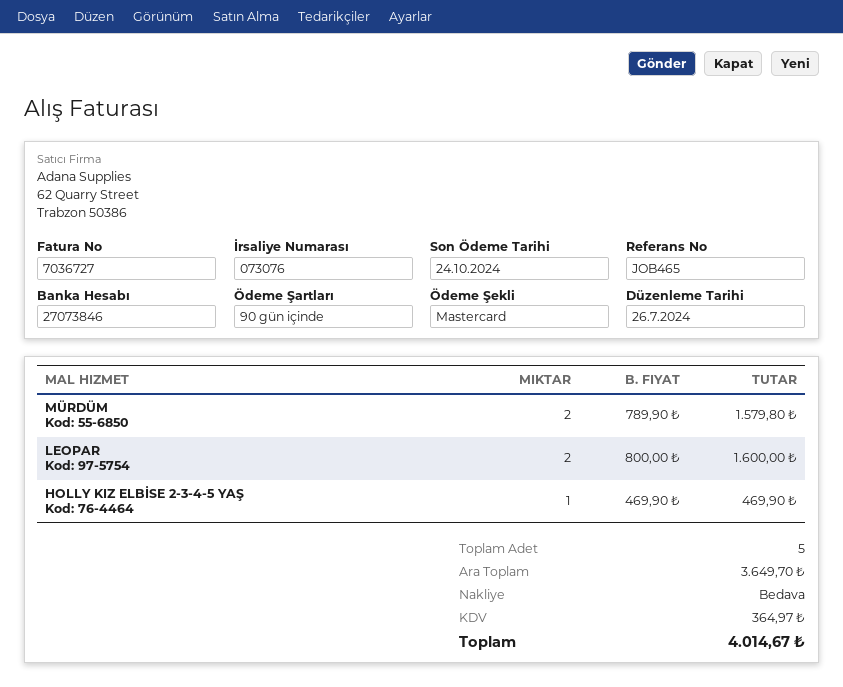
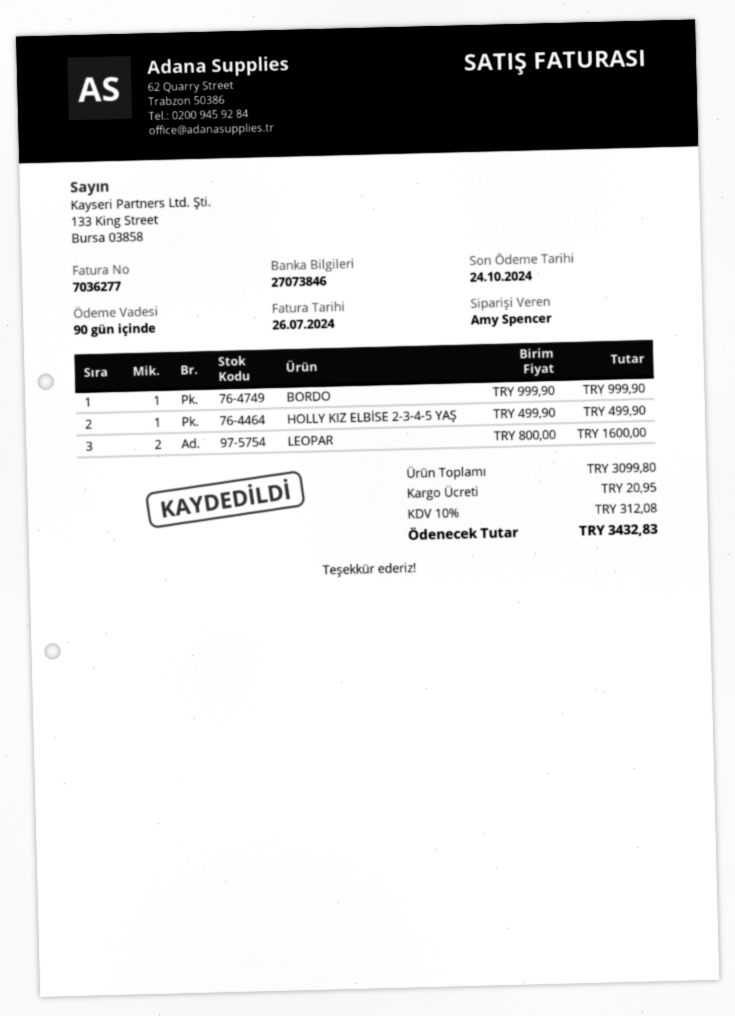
invoice number: 7036727 -> 7036277
MÜRDÜM: 2 x 789.90 = 1579.80 -> none
HOLLY KIZ ELBİSE 2-3-4-5 YAŞ: 1 x 469.90 = 469.90 -> 1 x 499.90 = 499.90
BORDO: none -> 1 x 999.90 = 999.90
subtotal: 3649.70 -> 3099.80
shipping: 0.00 -> 20.95
tax: 364.97 -> 312.08
total: 4014.67 -> 3432.83

